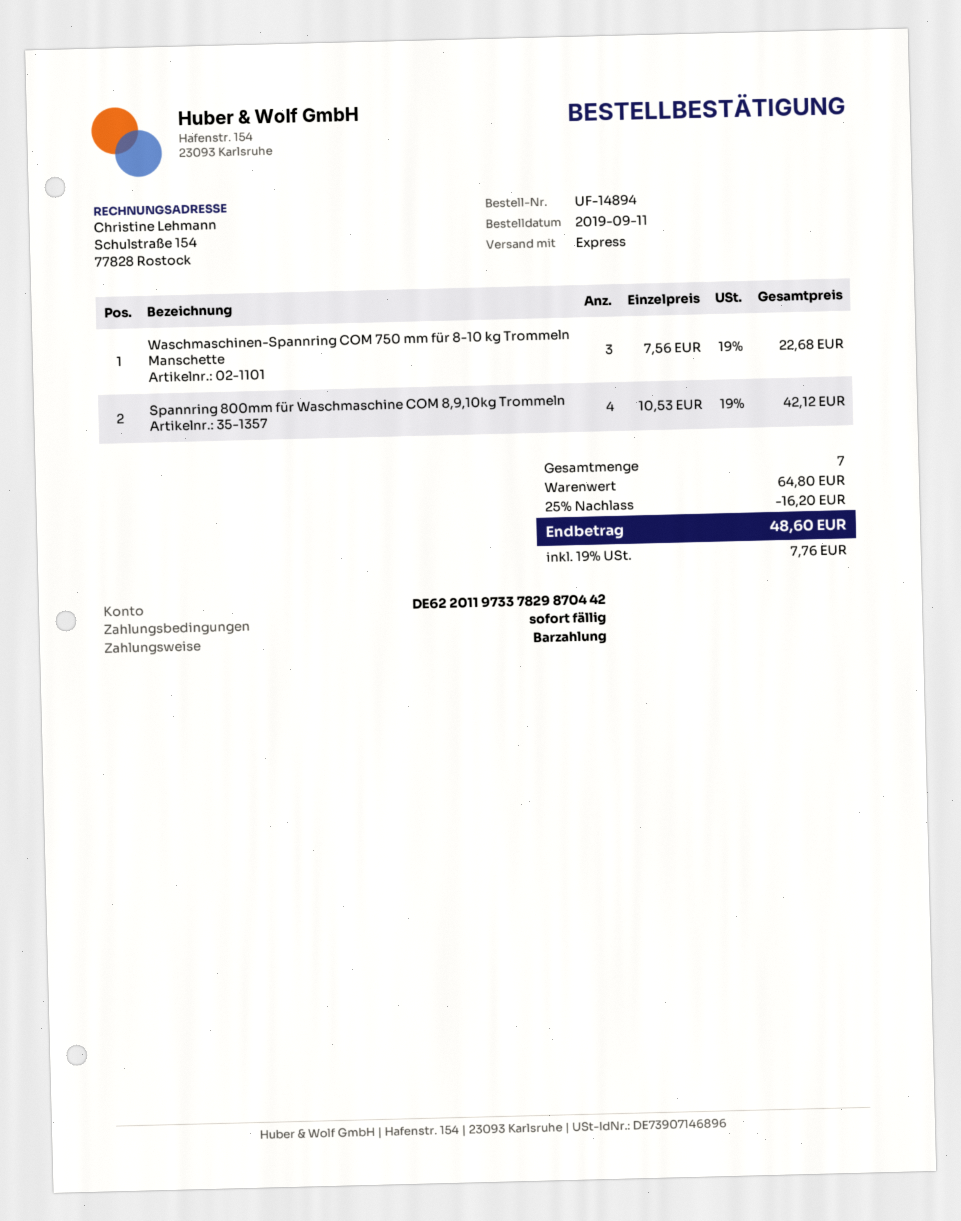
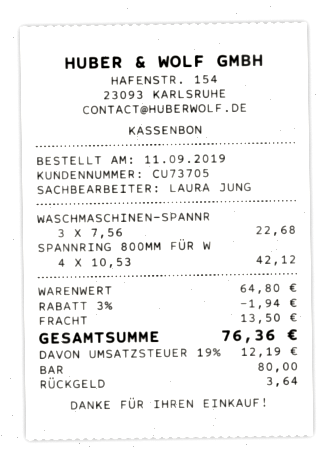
discount: 25% = 16.20 -> 3% = 1.94
shipping: none -> 13.50
tax: 19% = 7.76 -> 19% = 12.19
total: 48.60 -> 76.36

